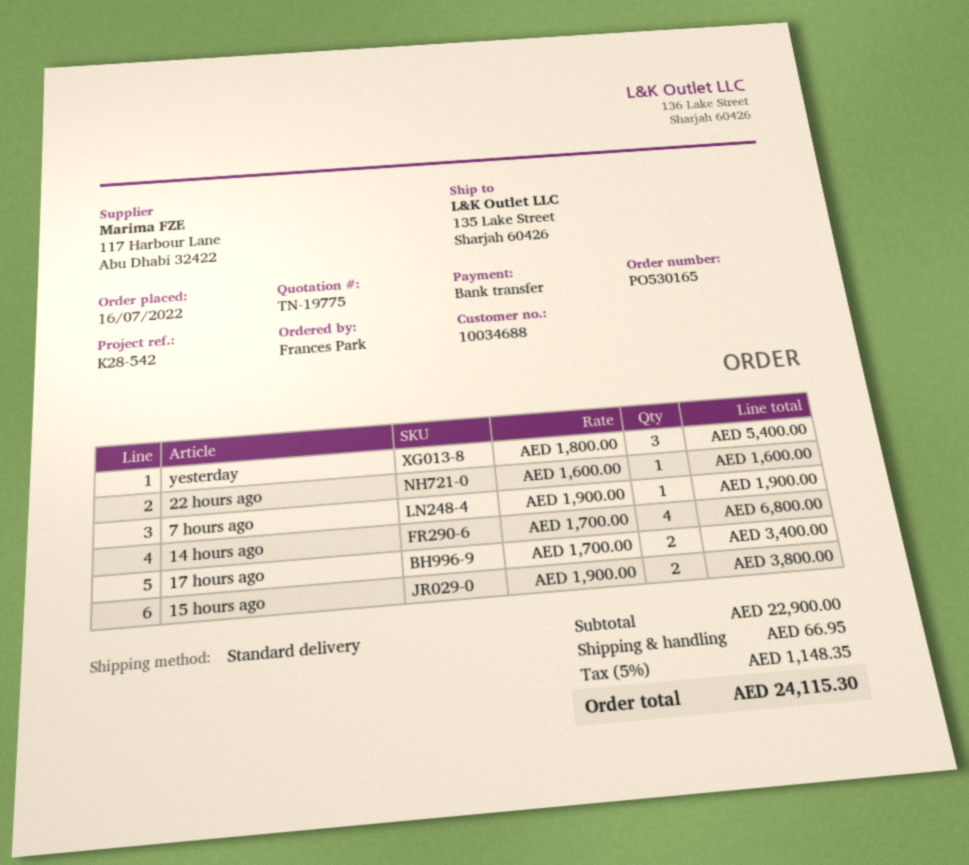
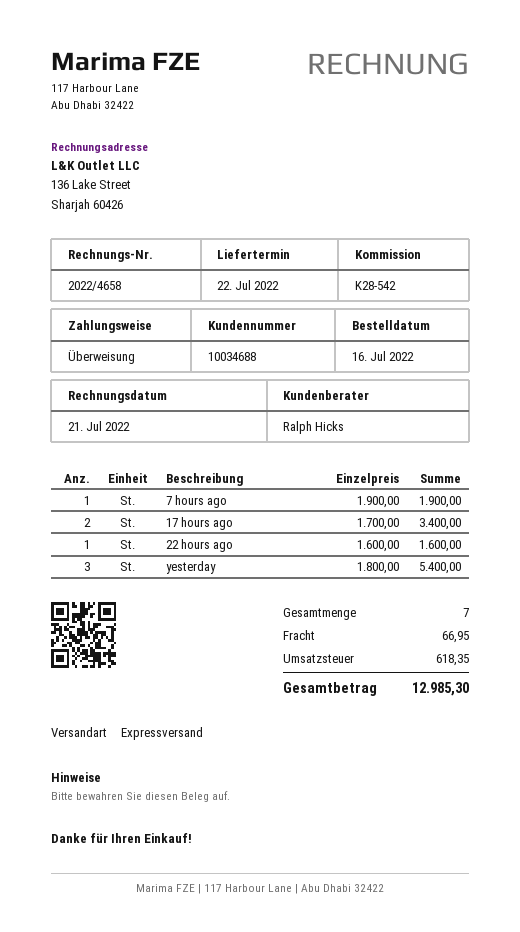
shipping method: standard -> express
14 hours ago: 4 x 1700.00 = 6800.00 -> none
15 hours ago: 2 x 1900.00 = 3800.00 -> none
tax: 1148.35 -> 618.35
total: 24115.30 -> 12985.30

